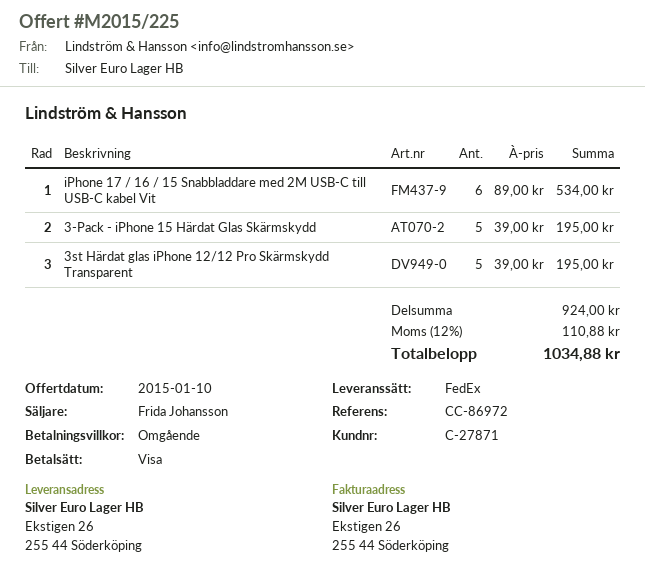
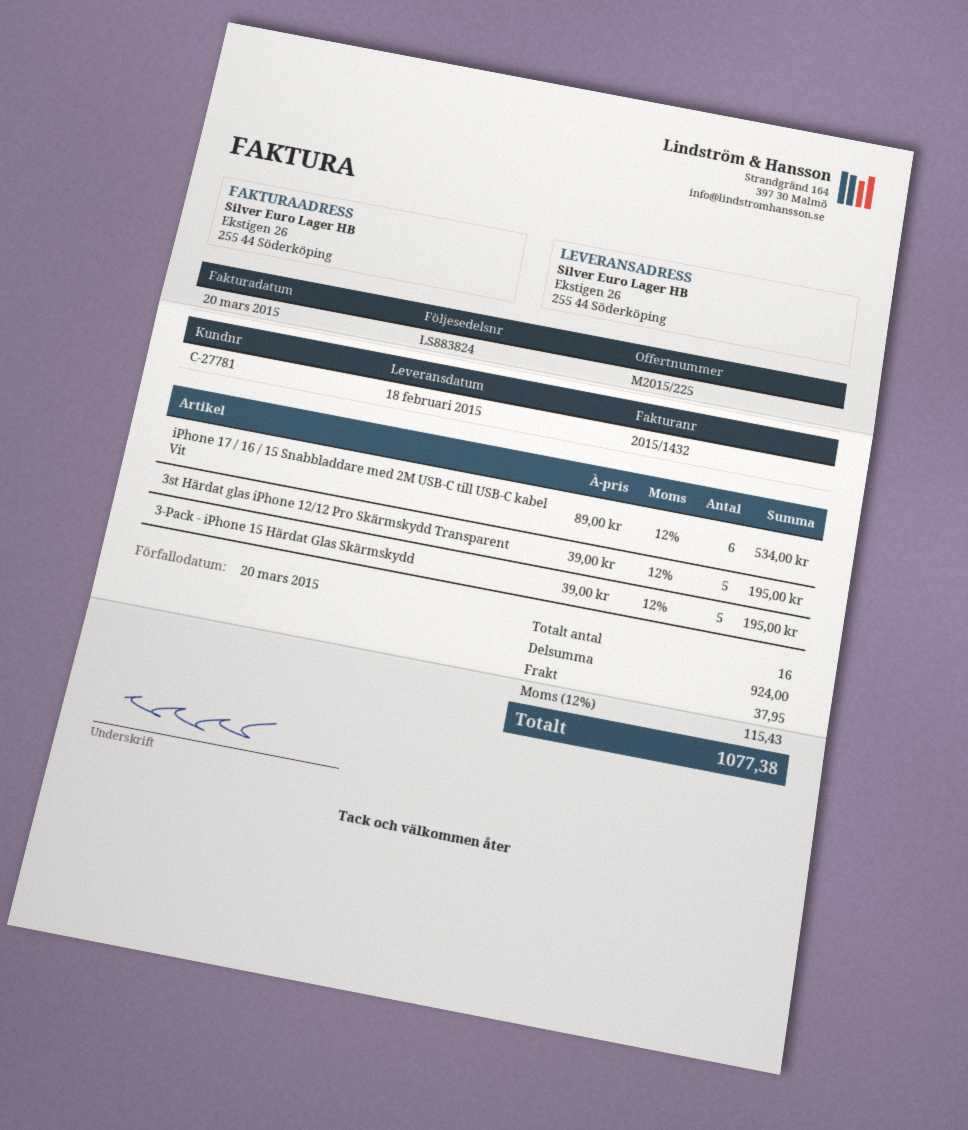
customer number: C-27871 -> C-27781
shipping: none -> 37.95
tax: 12% = 110.88 -> 12% = 115.43
total: 1034.88 -> 1077.38

